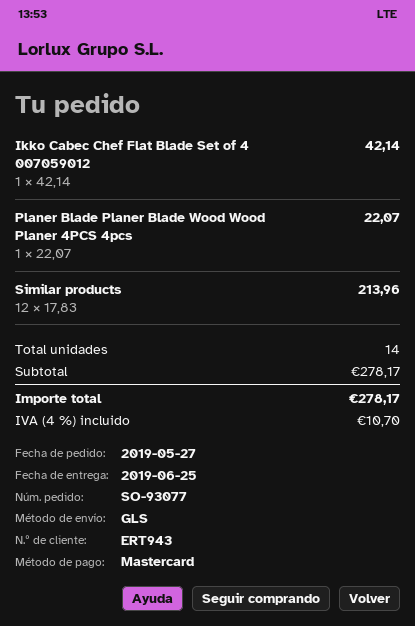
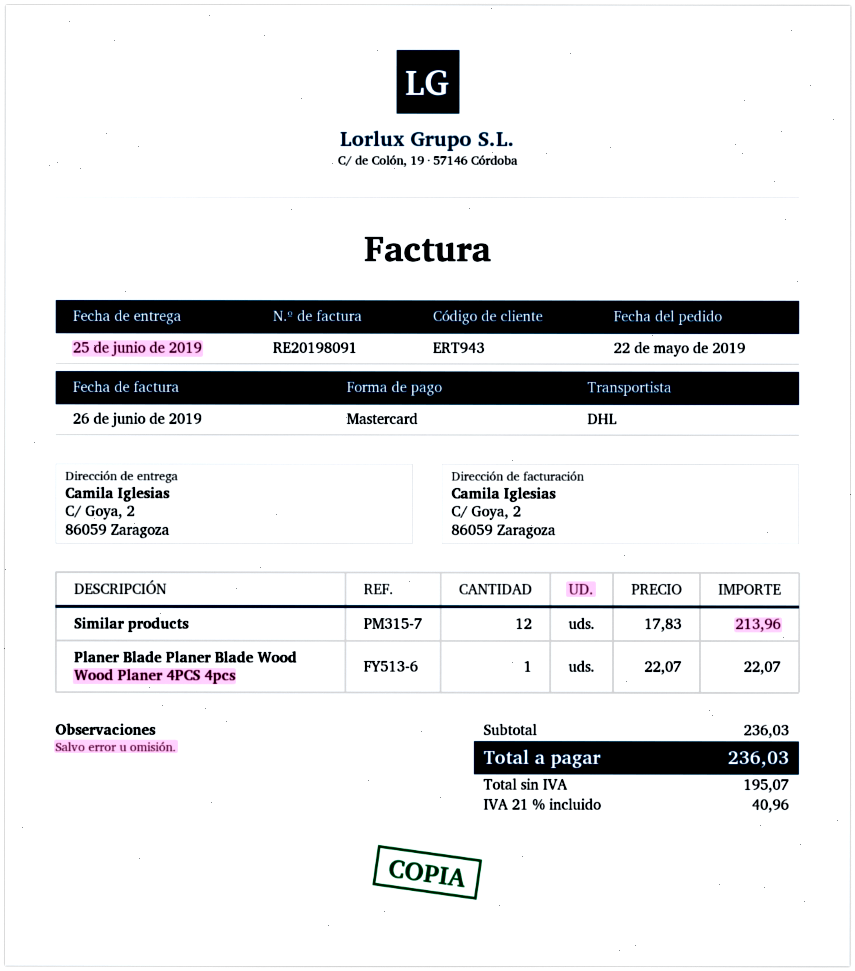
order date: 2019-05-27 -> 2019-05-22
shipping method: GLS -> DHL
Ikko Cabec Chef Flat Blade Set of 4 007059012: 1 x 42.14 = 42.14 -> none
subtotal: 278.17 -> 236.03
tax: 4% = 10.70 -> 21% = 40.96
total: 278.17 -> 236.03

